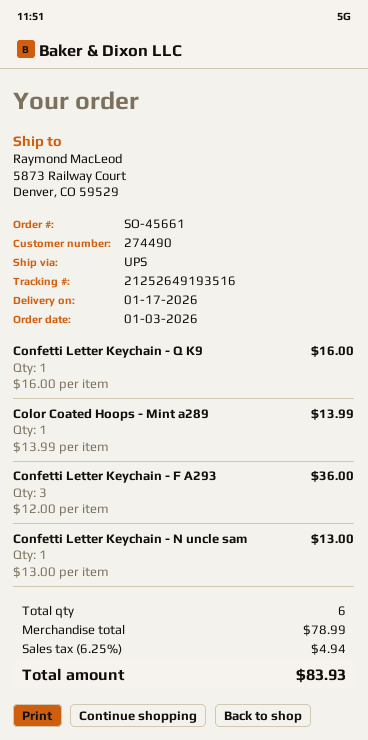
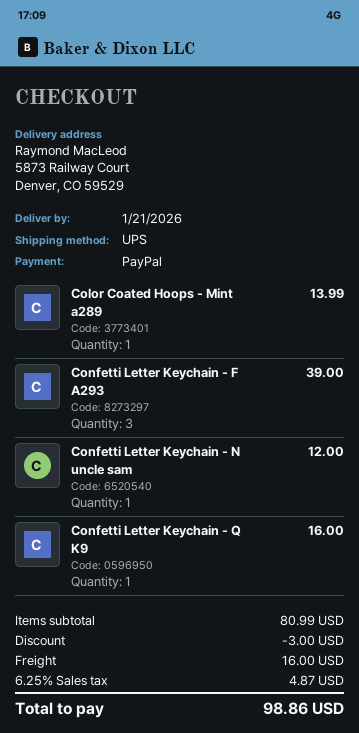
delivery date: 2026-01-17 -> 2026-01-21
Confetti Letter Keychain - F A293: 3 for 36.00 -> 3 for 39.00
Confetti Letter Keychain - N uncle sam: 1 for 13.00 -> 1 for 12.00
subtotal: 78.99 -> 80.99
discount: none -> 3.00
shipping: none -> 16.00
tax: 6.25% = 4.94 -> 6.25% = 4.87
total: 83.93 -> 98.86

